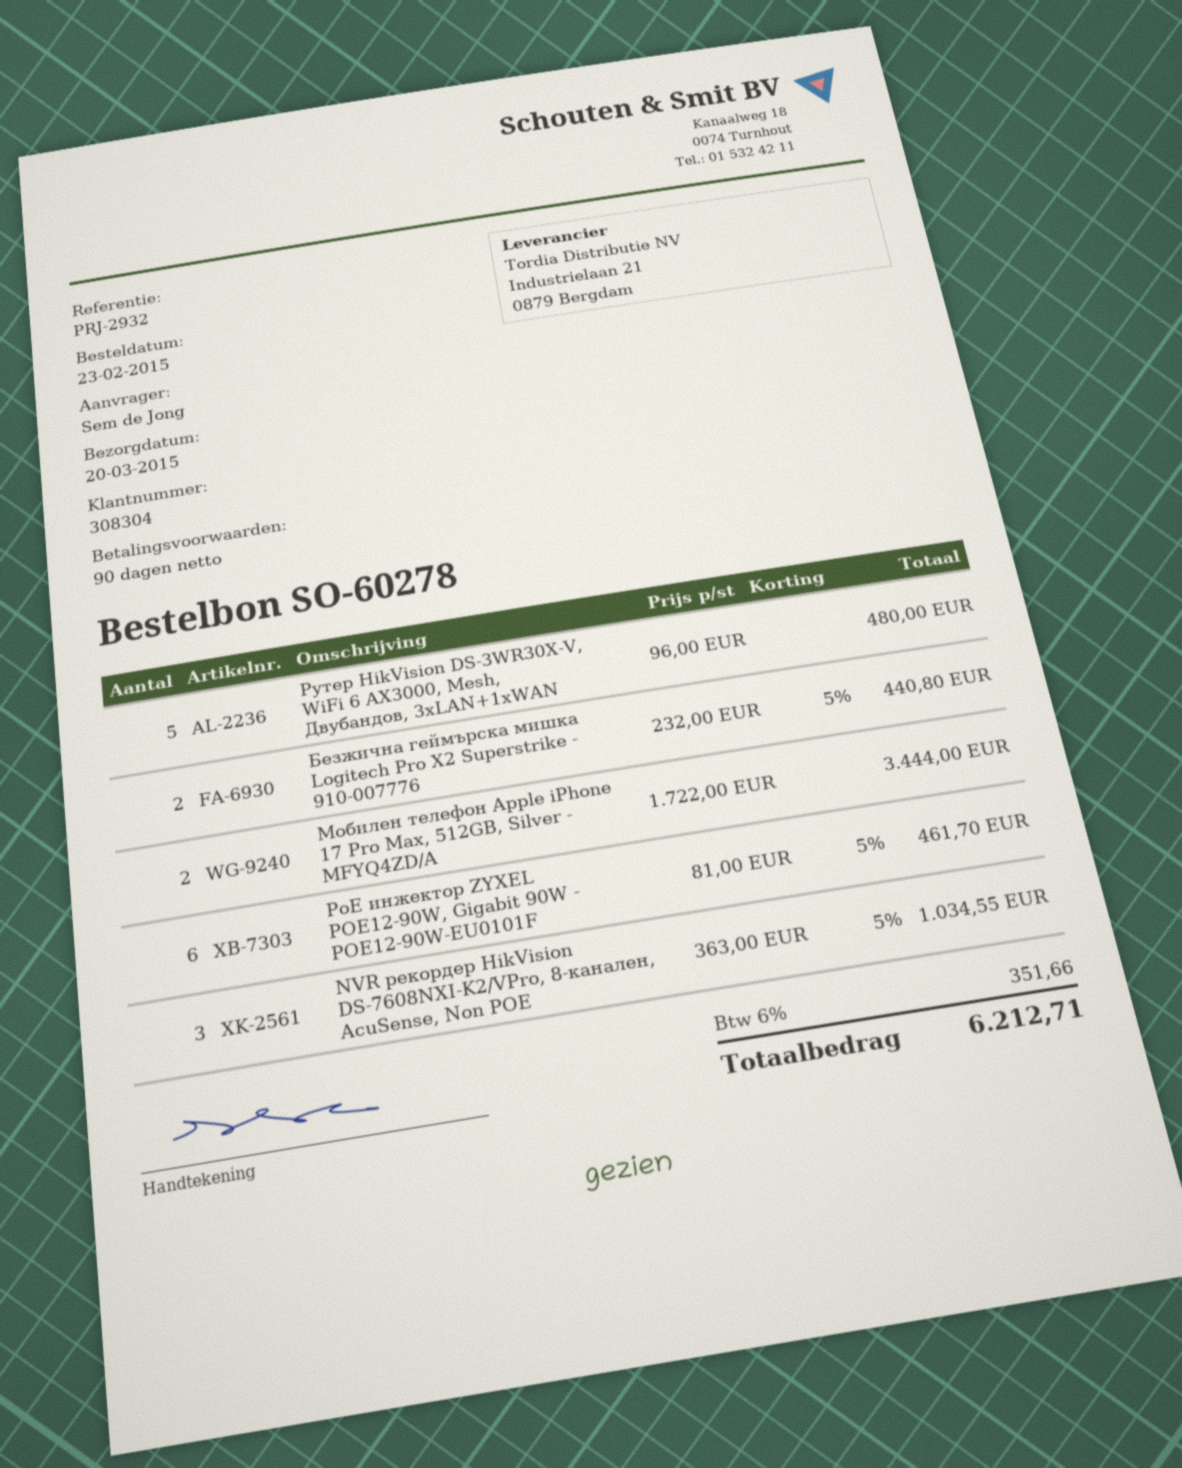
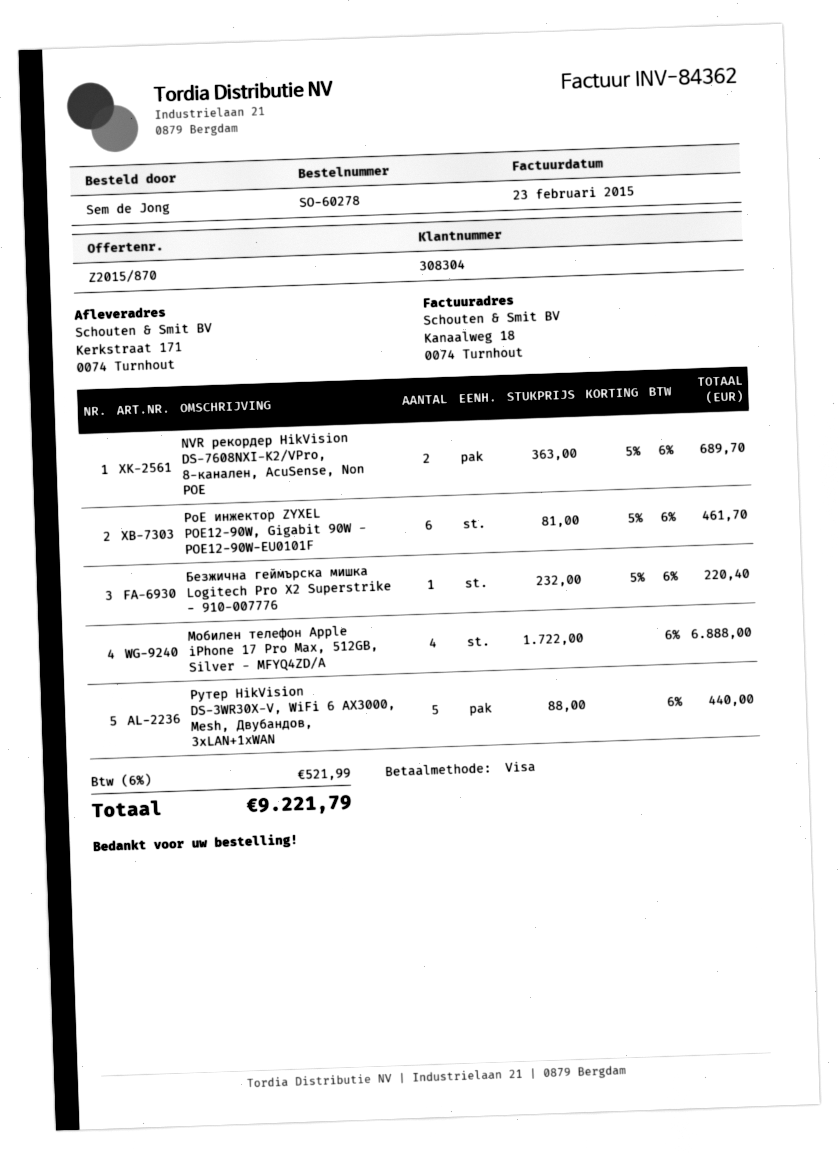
Рутер HikVision DS-3WR30X-V, WiFi 6 AX3000, Mesh, Двубандов, 3xLAN+1xWAN: 5 x 96.00 = 480.00 -> 5 x 88.00 = 440.00
Безжична геймърска мишка Logitech Pro X2 Superstrike - 910-007776: 2 x 232.00 - 5% = 440.80 -> 1 x 232.00 - 5% = 220.40
Мобилен телефон Apple iPhone 17 Pro Max, 512GB, Silver - MFYQ4ZD/A: 2 x 1722.00 = 3444.00 -> 4 x 1722.00 = 6888.00
NVR рекордер HikVision DS-7608NXI-K2/VPro, 8-канален, AcuSense, Non POE: 3 x 363.00 - 5% = 1034.55 -> 2 x 363.00 - 5% = 689.70
tax: 6% = 351.66 -> 6% = 521.99
total: 6212.71 -> 9221.79

